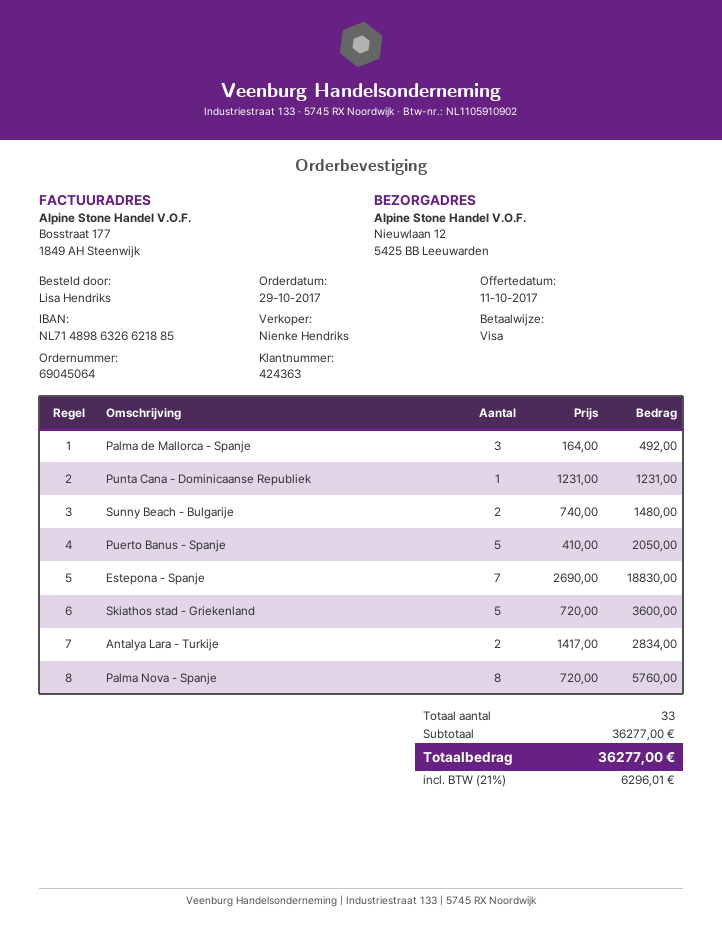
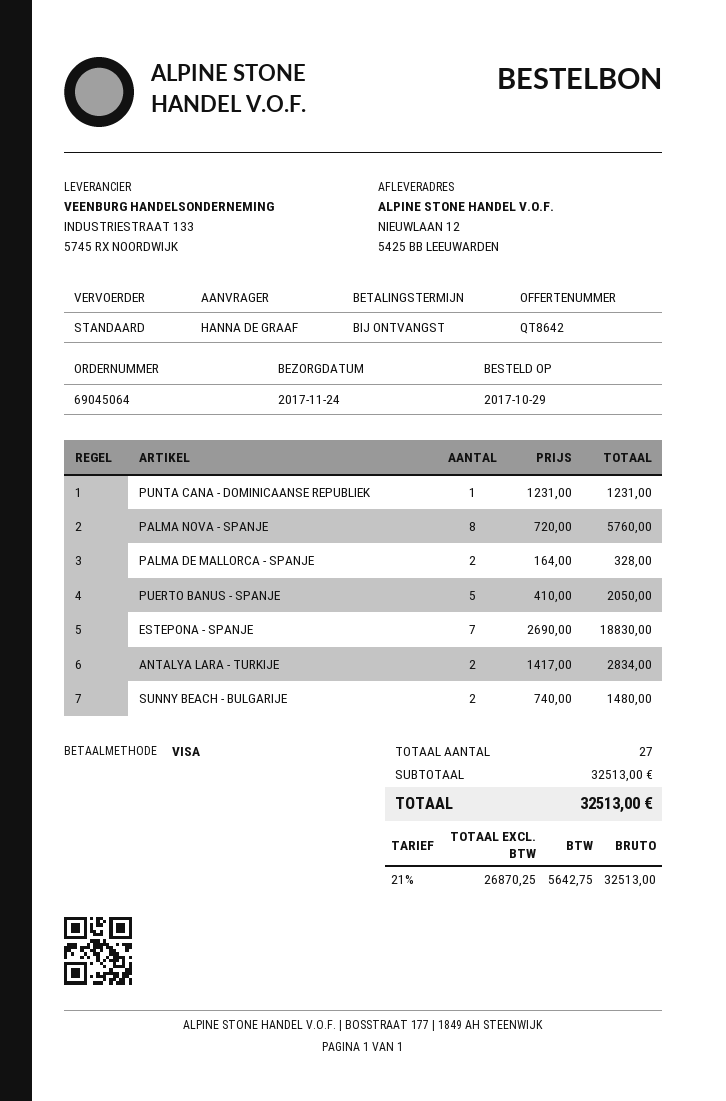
ordered by: Lisa Hendriks -> HANNA DE GRAAF
Palma de Mallorca - Spanje: 3 x 164.00 = 492.00 -> 2 x 164.00 = 328.00
Skiathos stad - Griekenland: 5 x 720.00 = 3600.00 -> none
total quantity: 33 -> 27
subtotal: 36277.00 -> 32513.00
tax: 21% = 6296.01 -> 21% = 5642.75
total: 36277.00 -> 32513.00

